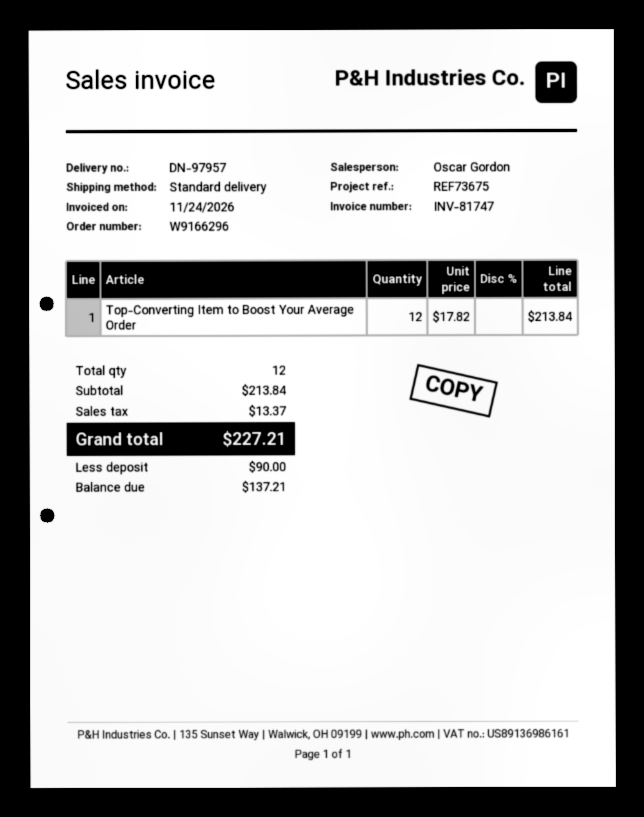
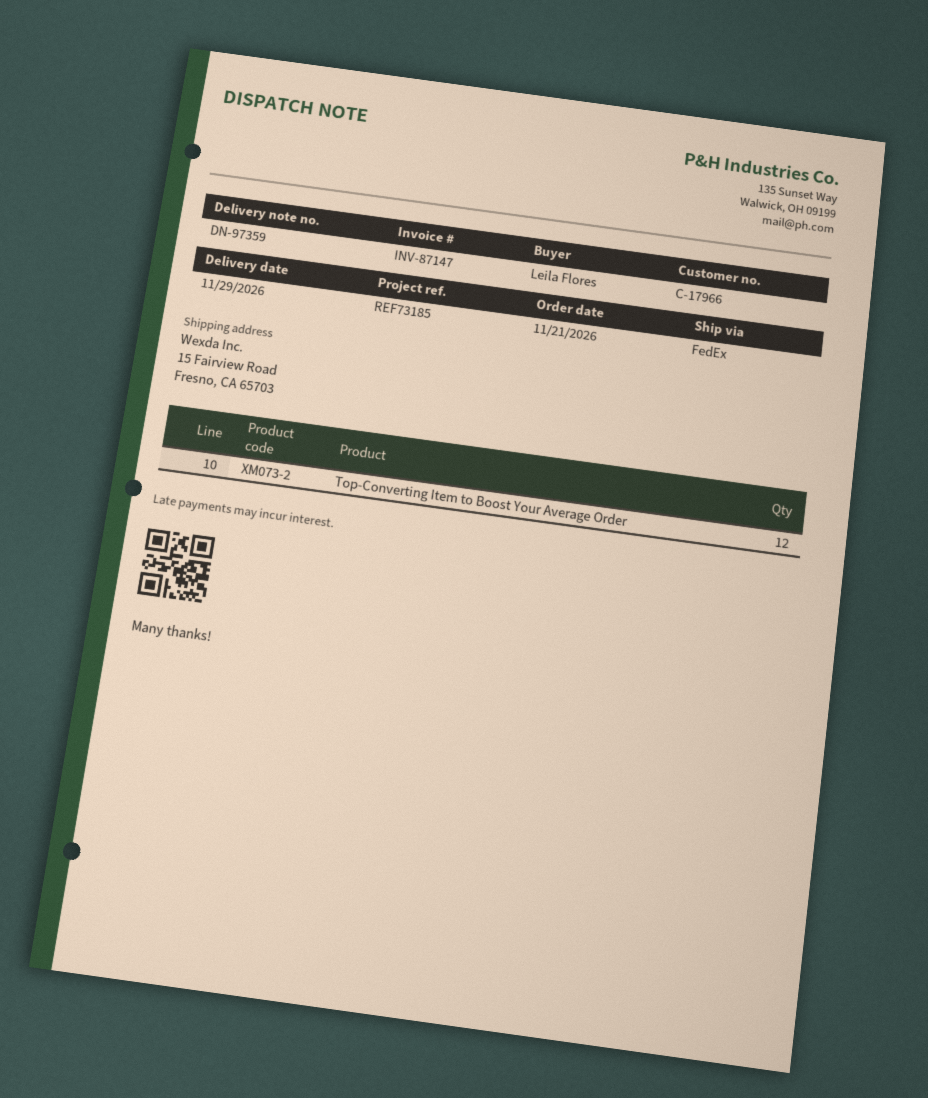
delivery note number: DN-97957 -> DN-97359
invoice number: INV-81747 -> INV-87147
reference: REF73675 -> REF73185
shipping method: standard -> FedEx

